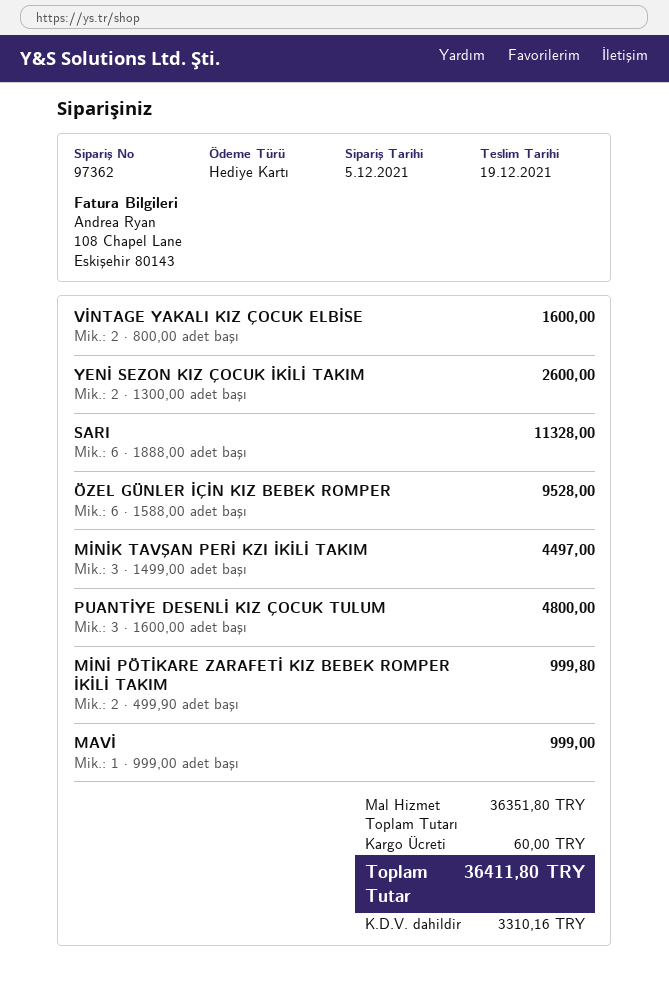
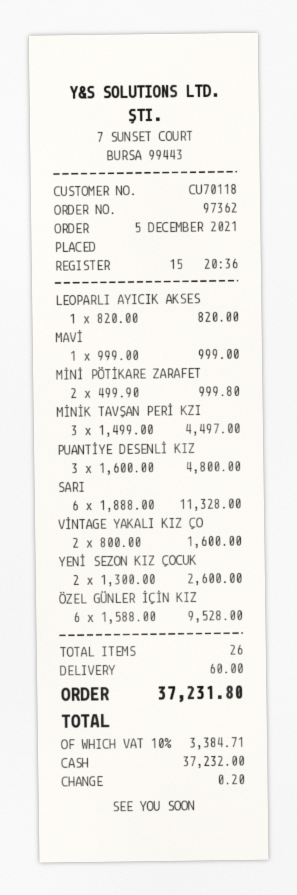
payment method: gift card -> cash
LEOPARLI AYICIK AKSES: none -> 1 x 820.00 = 820.00
tax: 3310.16 -> 3384.71
total: 36411.80 -> 37231.80

